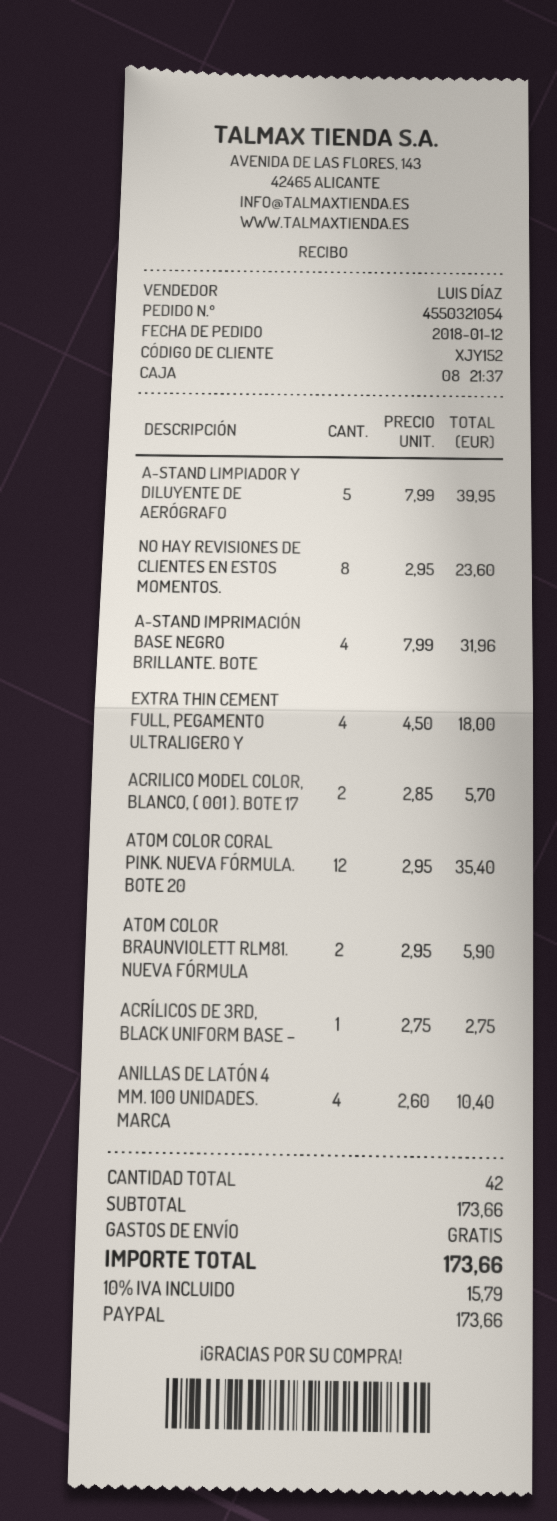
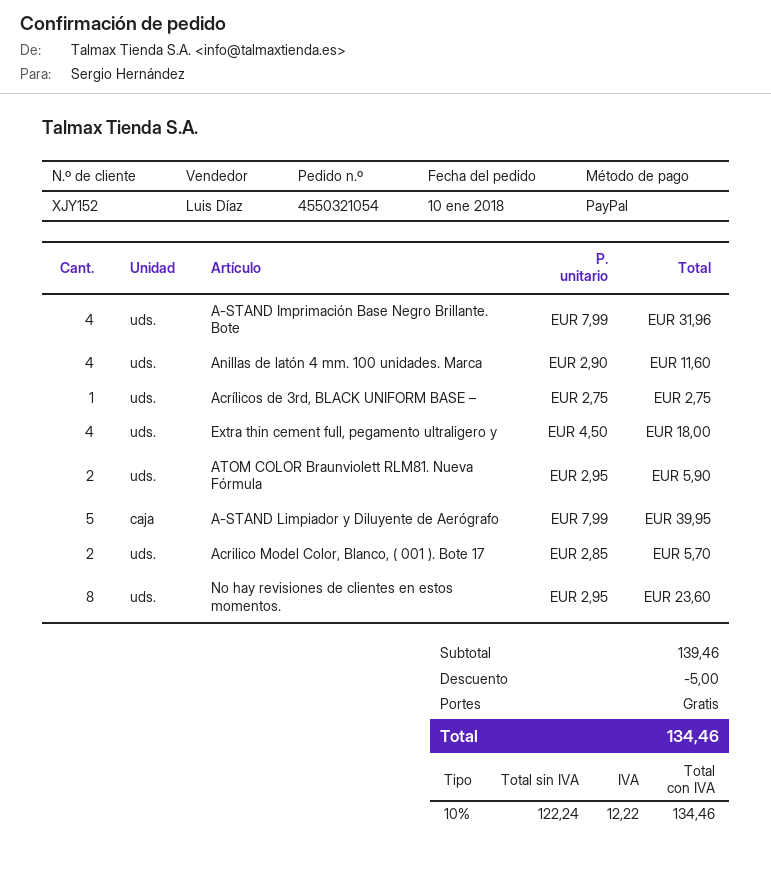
order date: 2018-01-12 -> 2018-01-10
ATOM COLOR CORAL PINK. NUEVA FÓRMULA. BOTE 20: 12 x 2.95 = 35.40 -> none
ANILLAS DE LATÓN 4 MM. 100 UNIDADES. MARCA: 4 x 2.60 = 10.40 -> 4 x 2.90 = 11.60
subtotal: 173.66 -> 139.46
discount: none -> 5.00
tax: 10% = 15.79 -> 10% = 12.22
total: 173.66 -> 134.46

